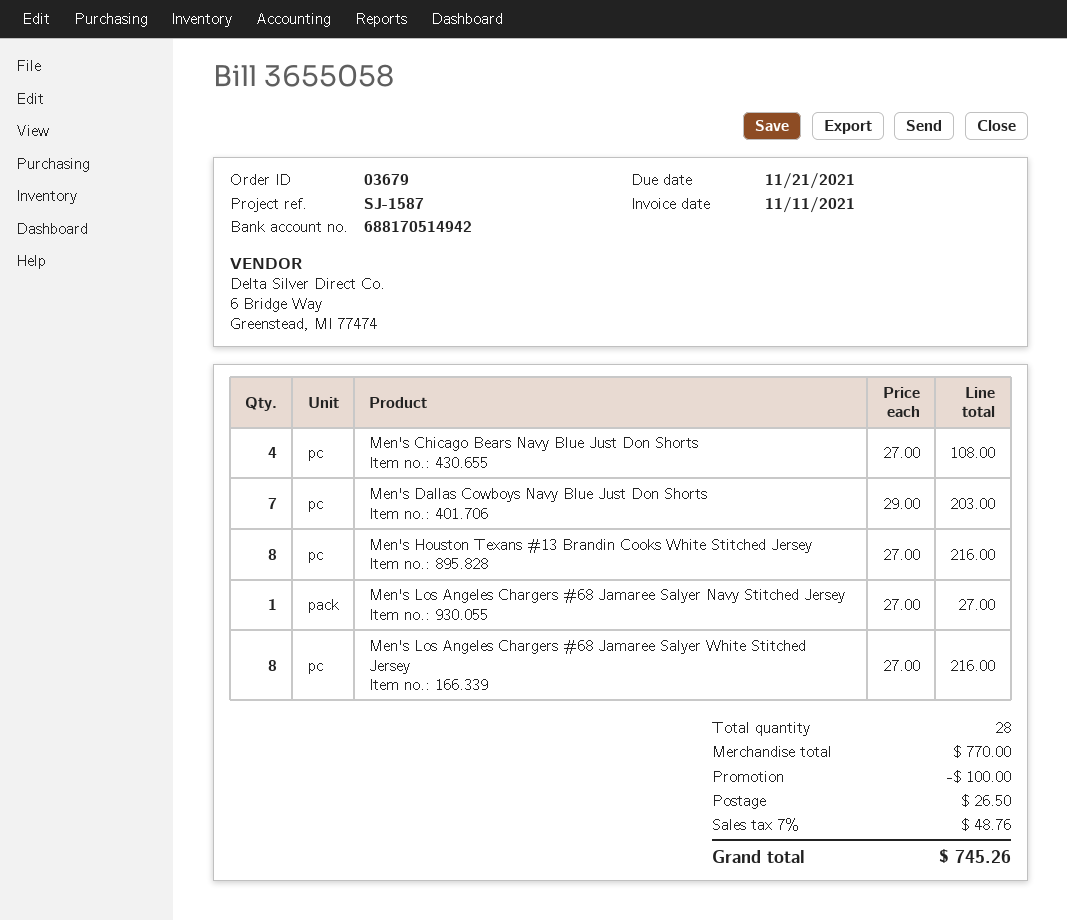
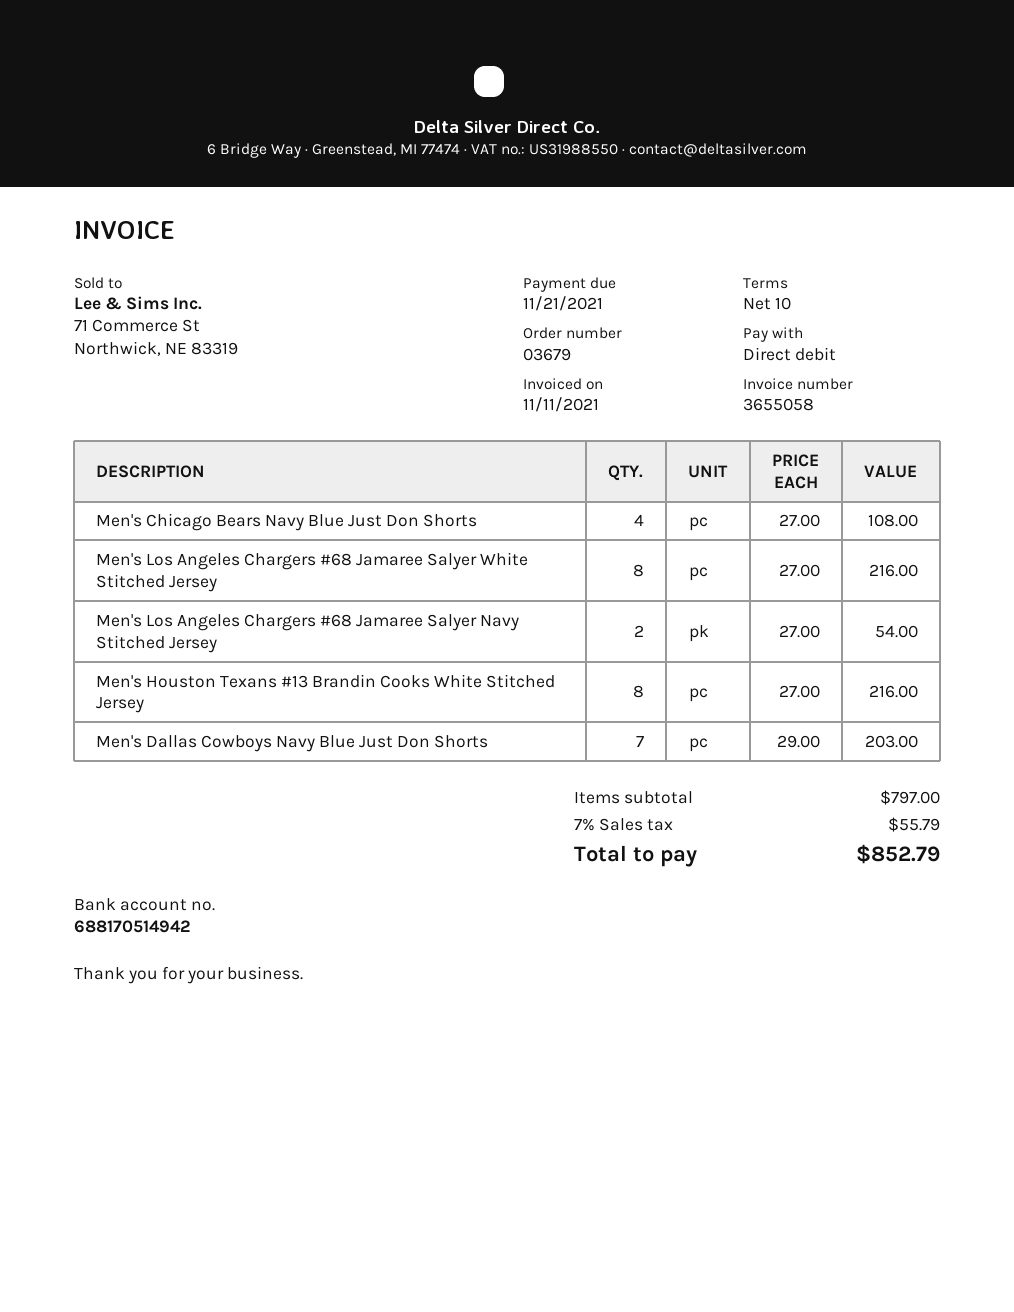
Men's Los Angeles Chargers #68 Jamaree Salyer Navy Stitched Jersey: 1 x 27.00 = 27.00 -> 2 x 27.00 = 54.00
subtotal: 770.00 -> 797.00
discount: 100.00 -> none
shipping: 26.50 -> none
tax: 7% = 48.76 -> 7% = 55.79
total: 745.26 -> 852.79

